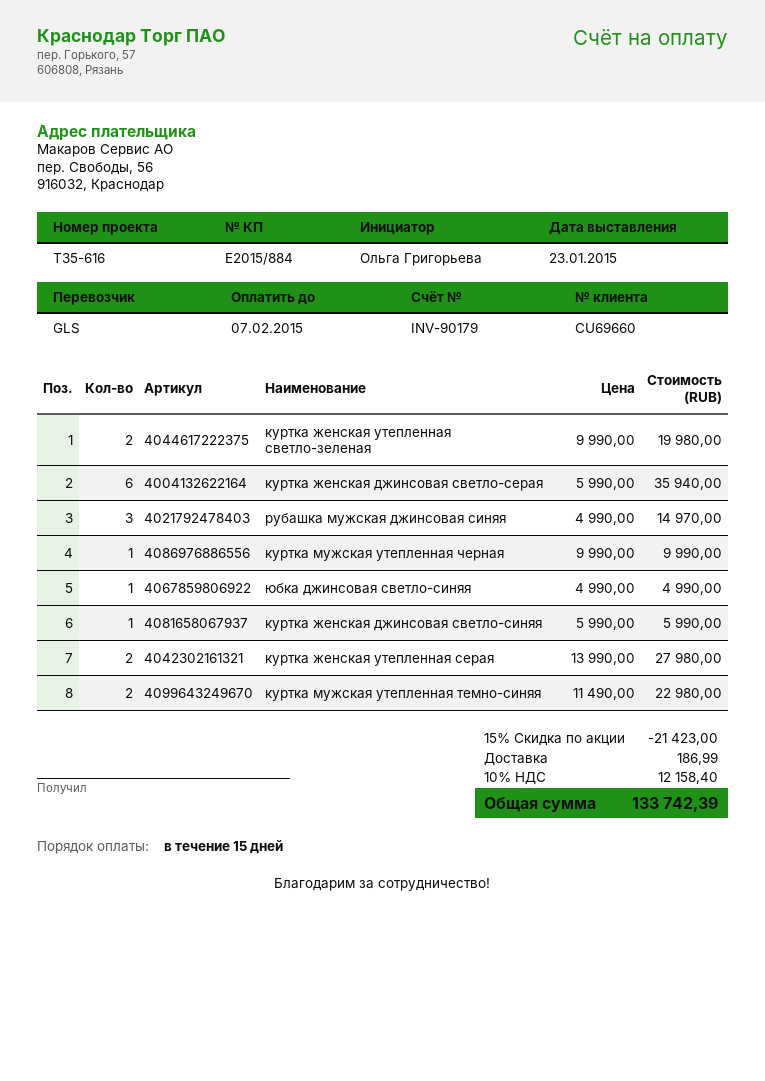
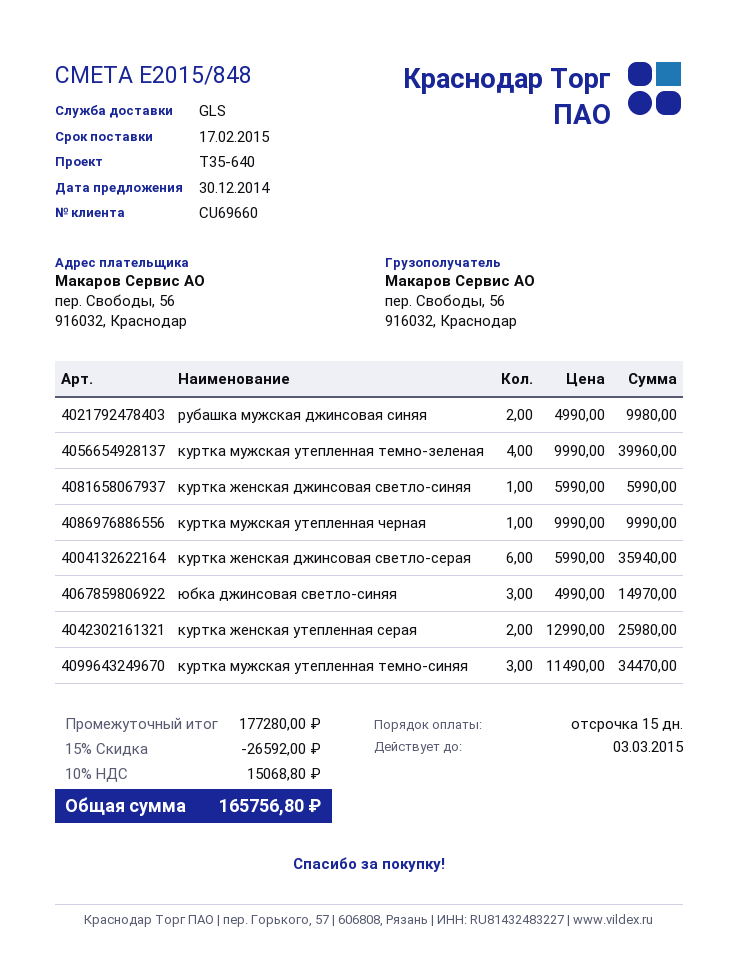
quote number: E2015/884 -> E2015/848
reference: T35-616 -> T35-640
куртка женская утепленная светло-зеленая: 2 x 9990.00 = 19980.00 -> none
рубашка мужская джинсовая синяя: 3 x 4990.00 = 14970.00 -> 2 x 4990.00 = 9980.00
юбка джинсовая светло-синяя: 1 x 4990.00 = 4990.00 -> 3 x 4990.00 = 14970.00
куртка женская утепленная серая: 2 x 13990.00 = 27980.00 -> 2 x 12990.00 = 25980.00
куртка мужская утепленная темно-синяя: 2 x 11490.00 = 22980.00 -> 3 x 11490.00 = 34470.00
куртка мужская утепленная темно-зеленая: none -> 4 x 9990.00 = 39960.00
discount: 15% = 21423.00 -> 15% = 26592.00
shipping: 186.99 -> none
tax: 10% = 12158.40 -> 10% = 15068.80
total: 133742.39 -> 165756.80

